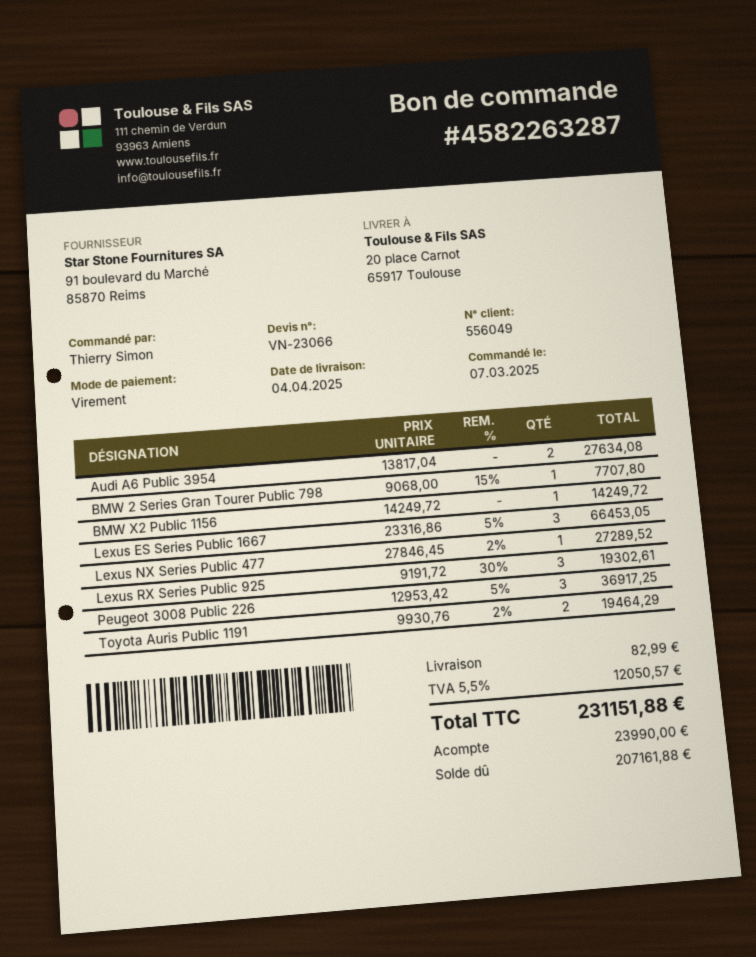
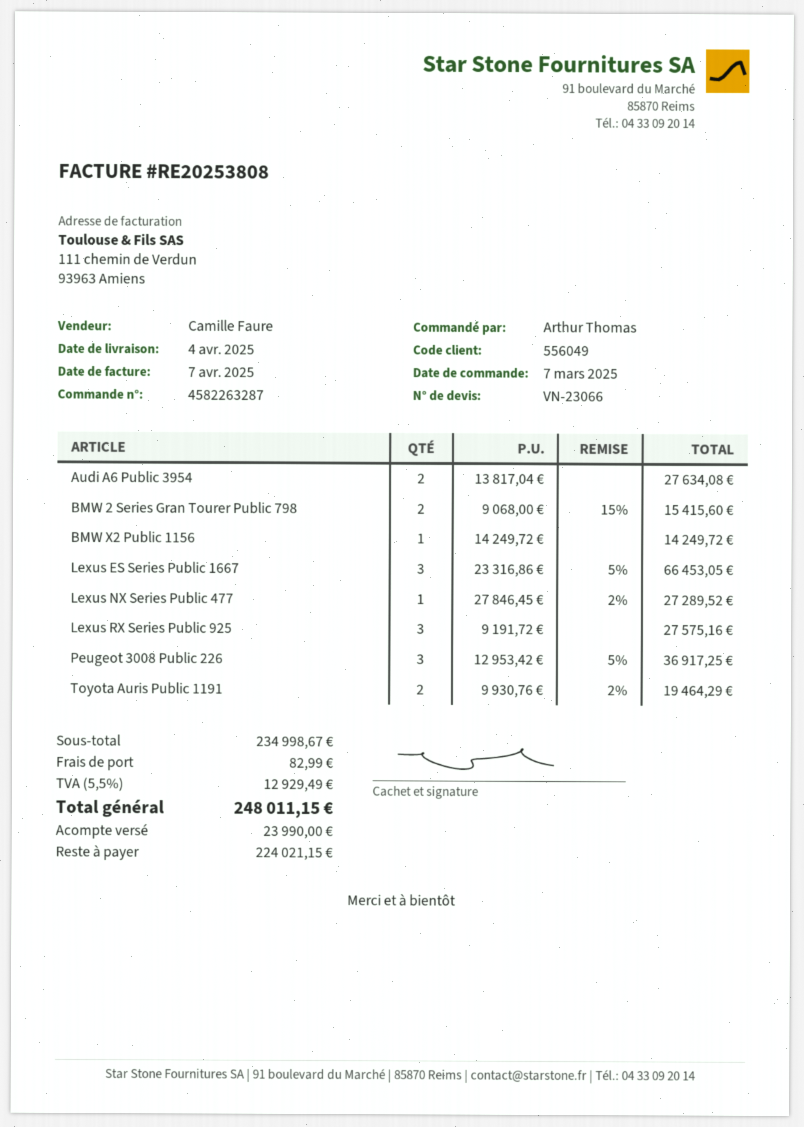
ordered by: Thierry Simon -> Arthur Thomas
BMW 2 Series Gran Tourer Public 798: 1 x 9068.00 - 15% = 7707.80 -> 2 x 9068.00 - 15% = 15415.60
Lexus RX Series Public 925: 3 x 9191.72 - 30% = 19302.61 -> 3 x 9191.72 = 27575.16
tax: 5.5% = 12050.57 -> 5.5% = 12929.49
total: 231151.88 -> 248011.15
balance: 207161.88 -> 224021.15

